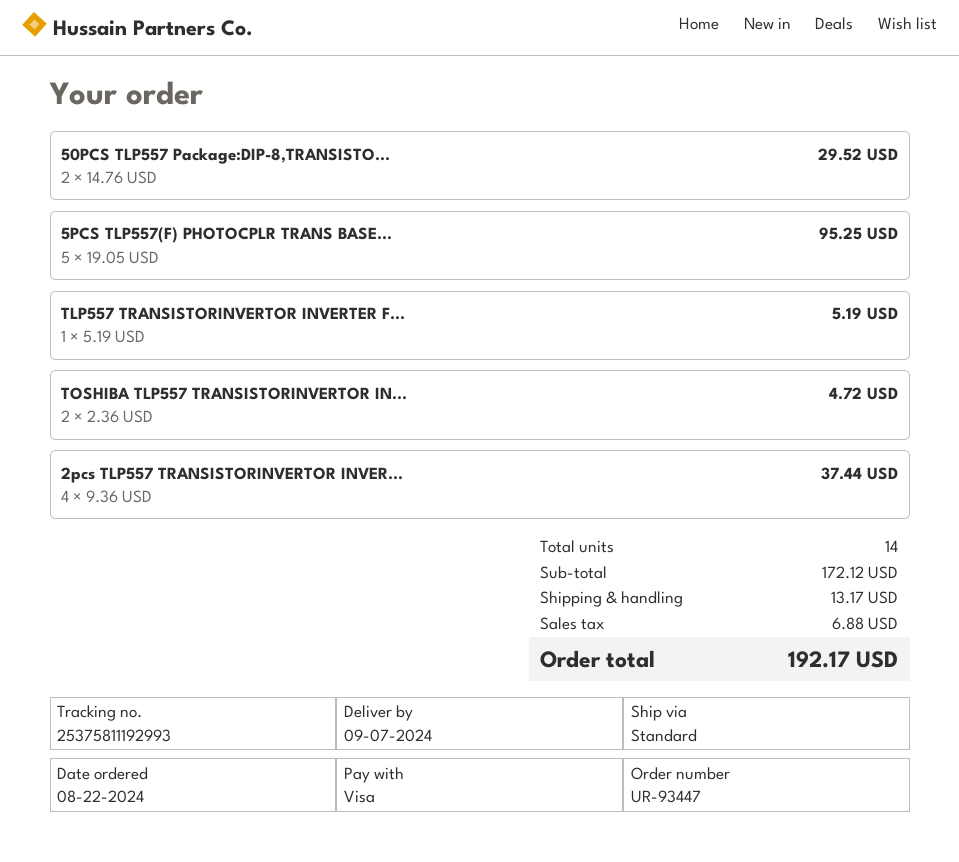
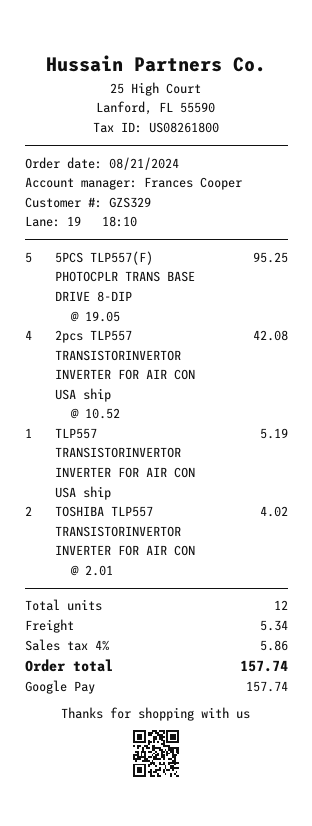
order date: 2024-08-22 -> 2024-08-21
payment method: Visa -> Google Pay
50PCS TLP557 Package:DIP-8,TRANSISTO...: 2 x 14.76 = 29.52 -> none
TOSHIBA TLP557 TRANSISTORINVERTOR IN...: 2 x 2.36 = 4.72 -> 2 x 2.01 = 4.02
2pcs TLP557 TRANSISTORINVERTOR INVER...: 4 x 9.36 = 37.44 -> 4 x 10.52 = 42.08
total quantity: 14 -> 12
shipping: 13.17 -> 5.34
tax: 6.88 -> 5.86
total: 192.17 -> 157.74

